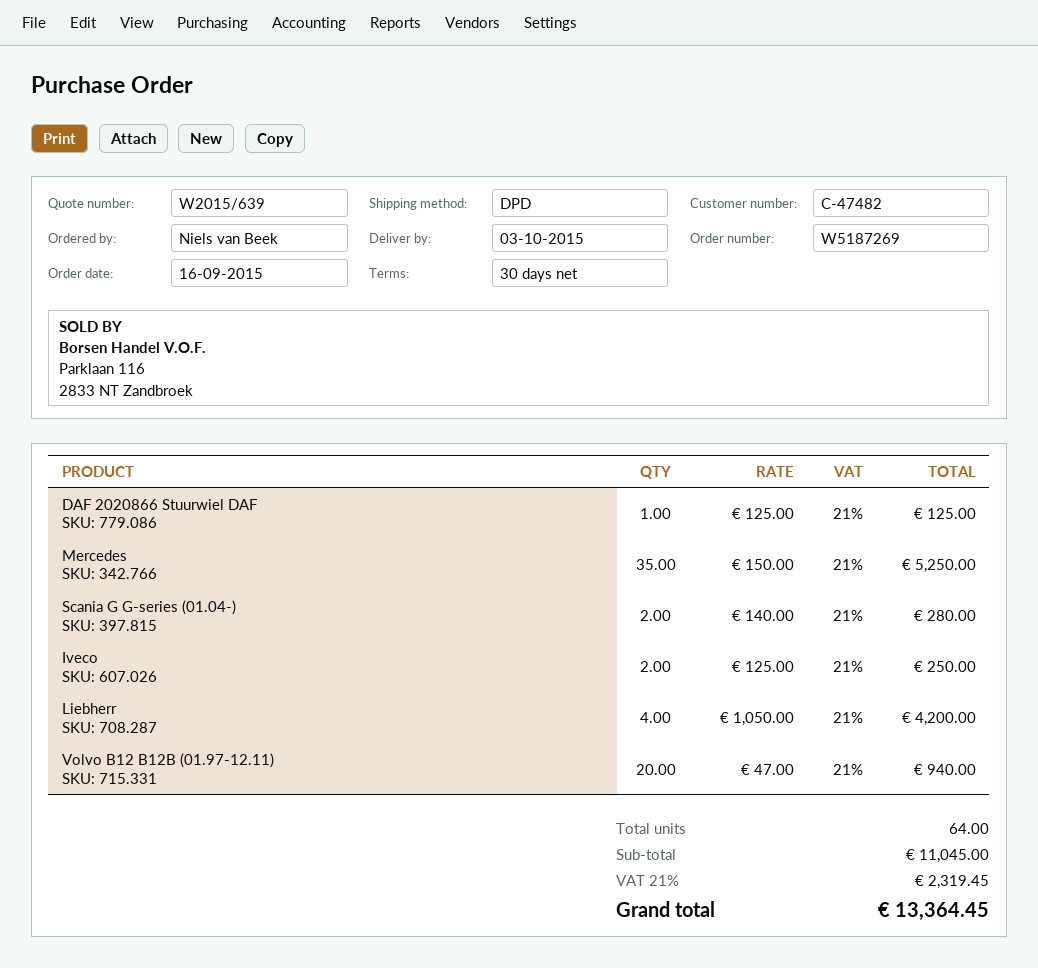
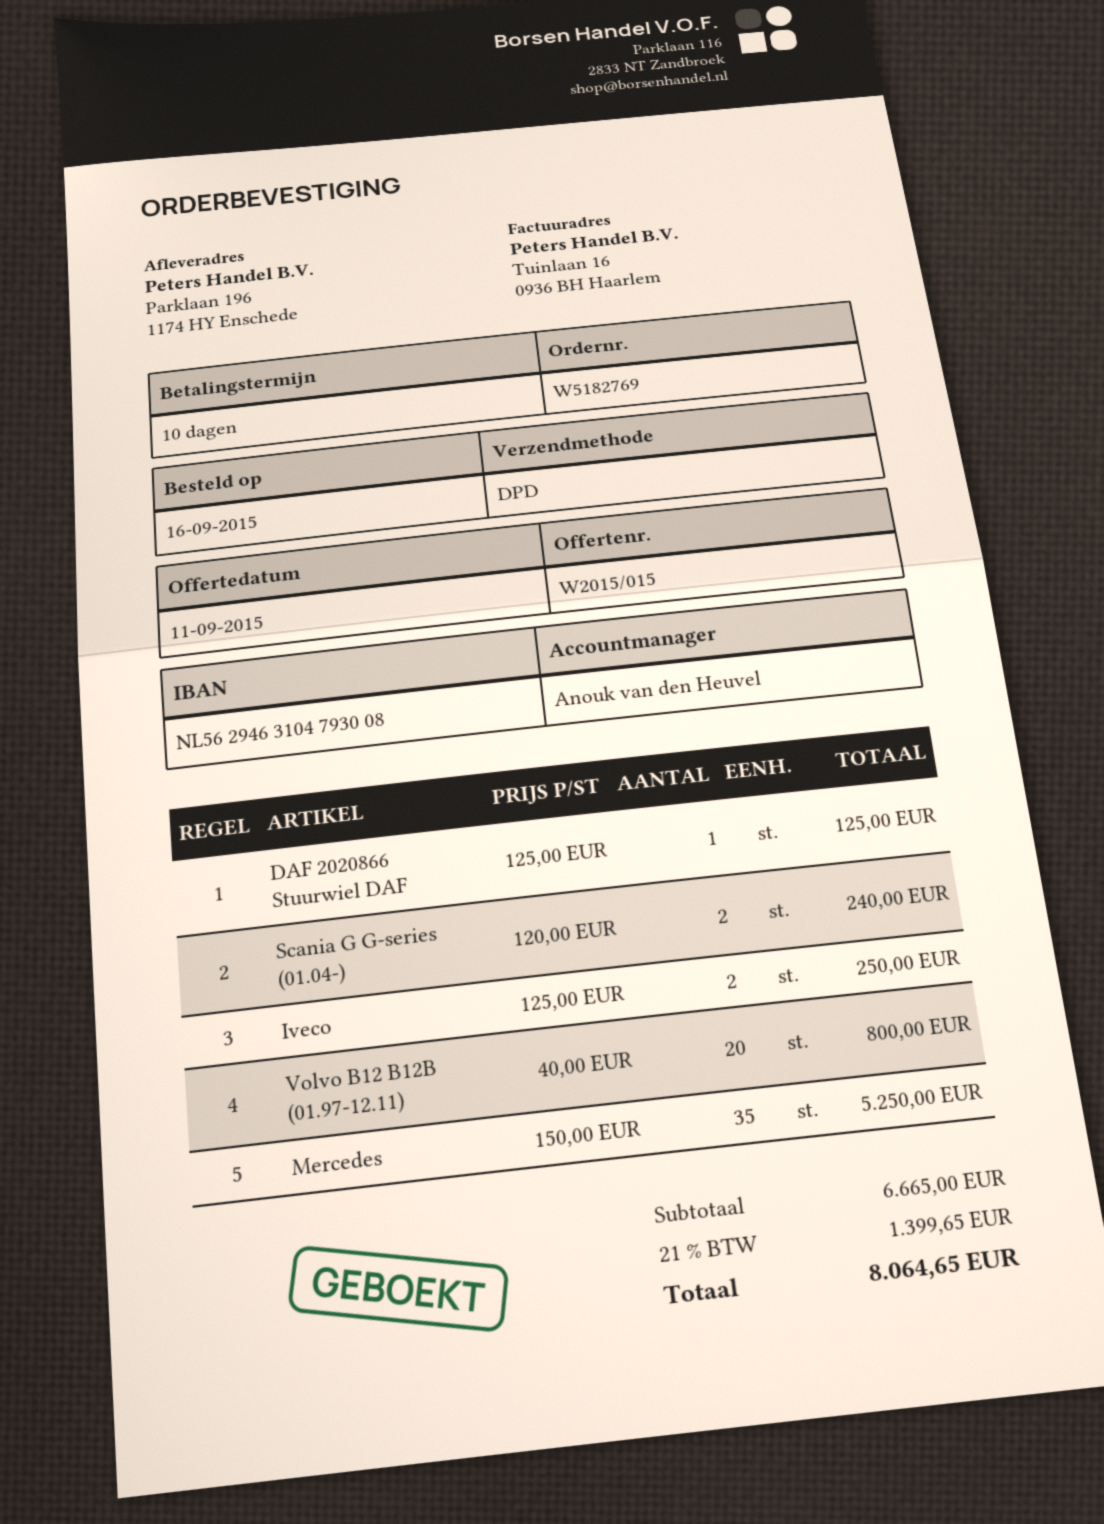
quote number: W2015/639 -> W2015/015
order number: W5187269 -> W5182769
payment terms: 30 days -> 10 days
Scania G G-series (01.04-): 2 x 140.00 = 280.00 -> 2 x 120.00 = 240.00
Liebherr: 4 x 1050.00 = 4200.00 -> none
Volvo B12 B12B (01.97-12.11): 20 x 47.00 = 940.00 -> 20 x 40.00 = 800.00
subtotal: 11045.00 -> 6665.00
tax: 21% = 2319.45 -> 21% = 1399.65
total: 13364.45 -> 8064.65

